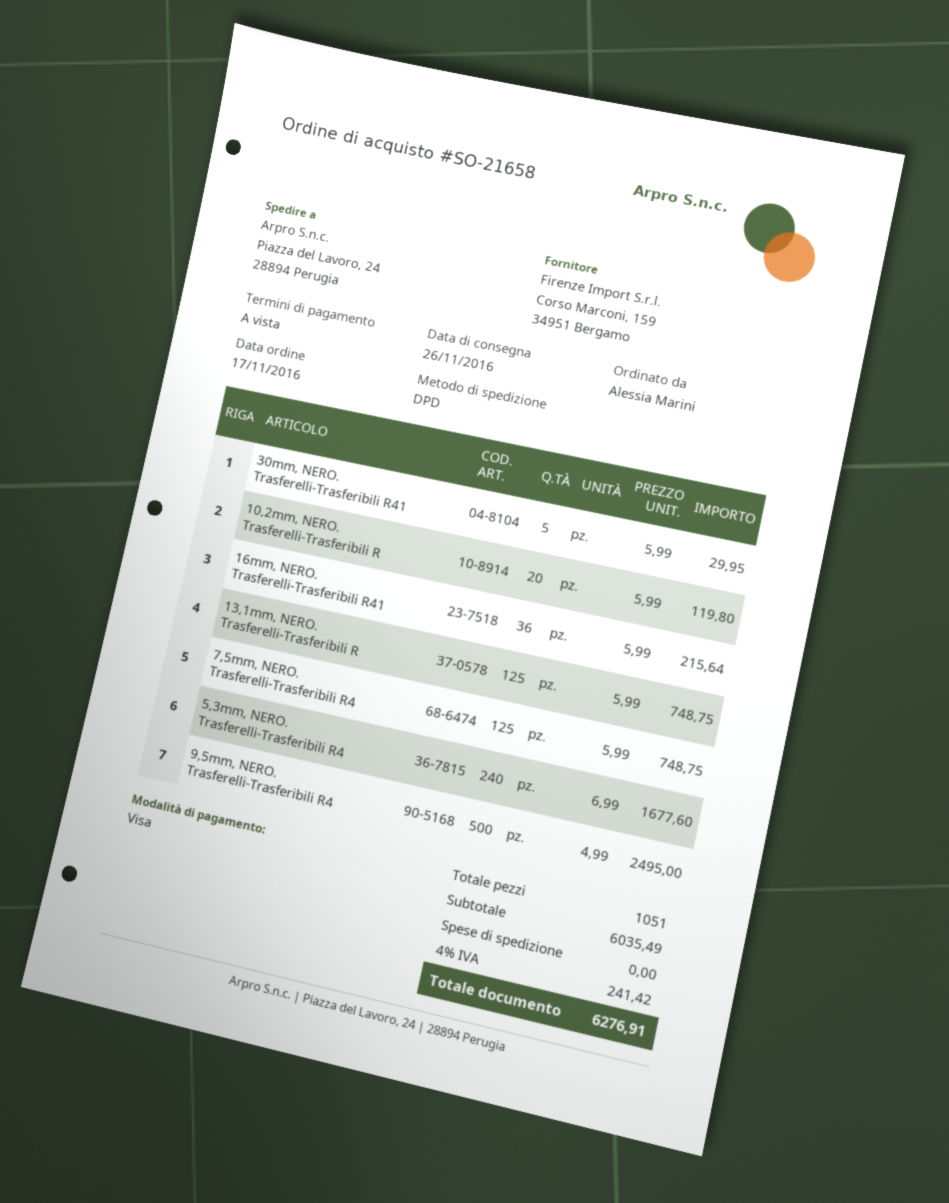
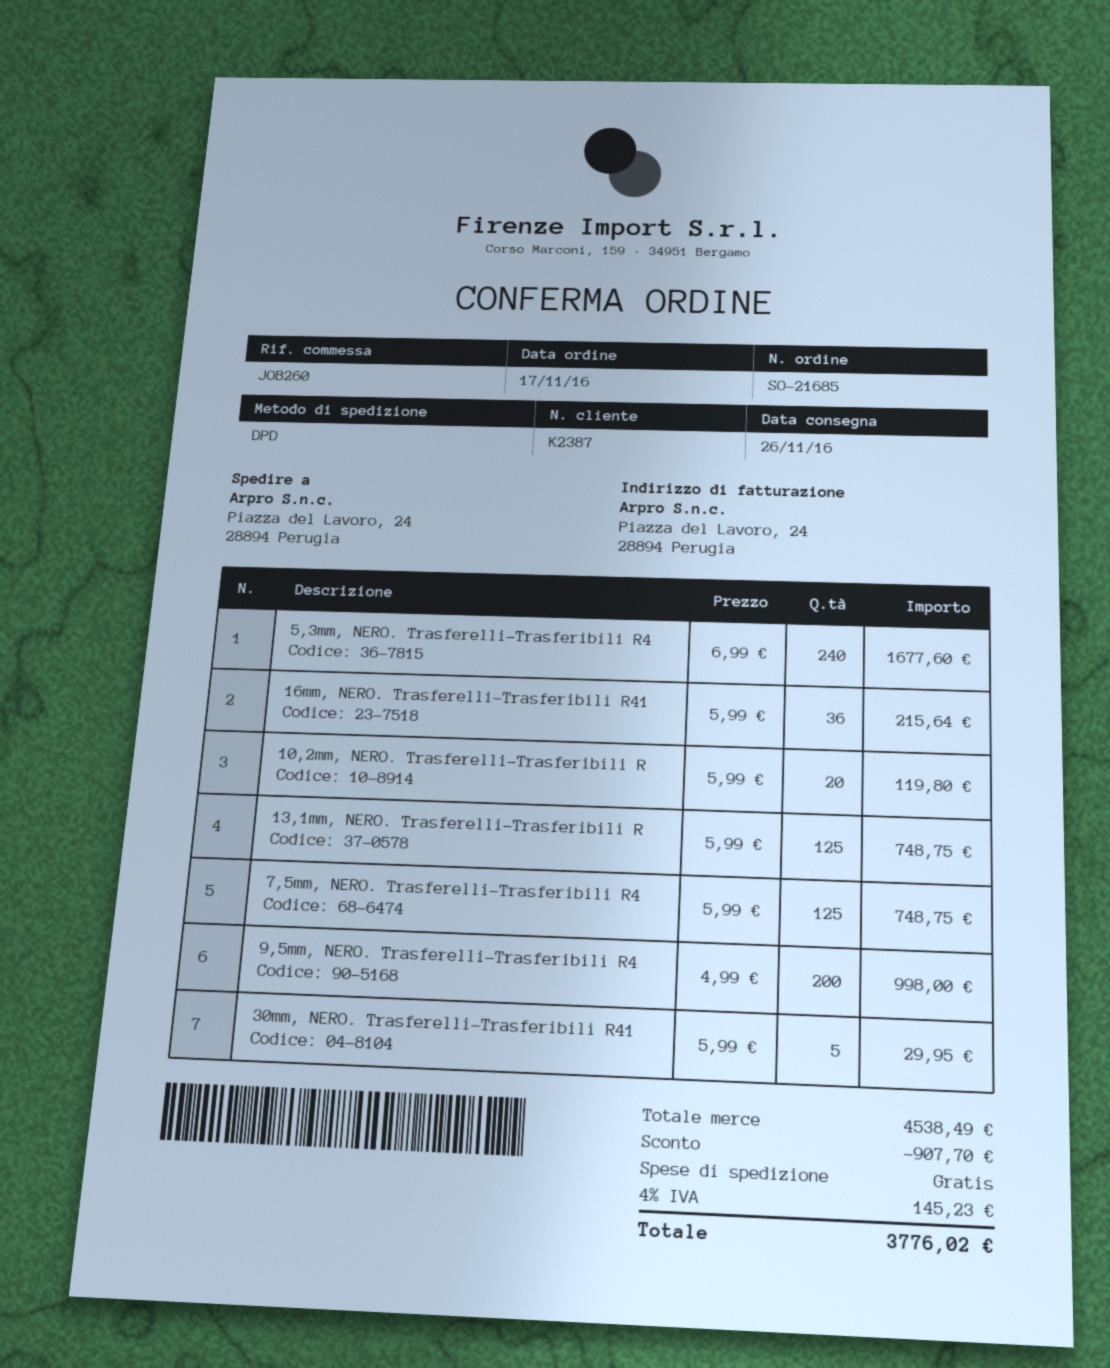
order number: SO-21658 -> SO-21685
9,5mm, NERO. Trasferelli-Trasferibili R4: 500 x 4.99 = 2495.00 -> 200 x 4.99 = 998.00
subtotal: 6035.49 -> 4538.49
discount: none -> 907.70
tax: 4% = 241.42 -> 4% = 145.23
total: 6276.91 -> 3776.02

